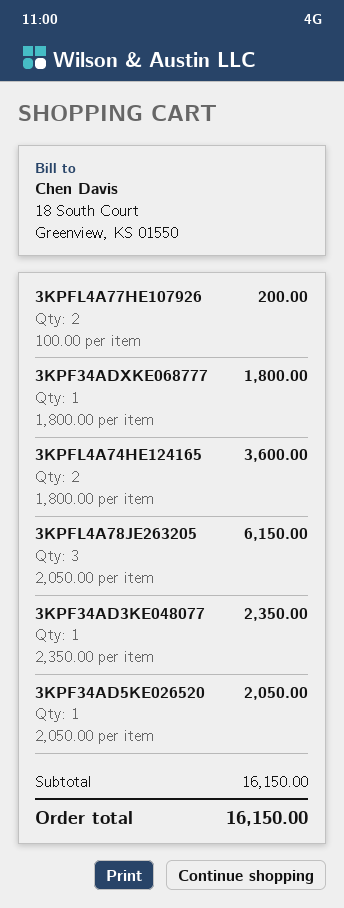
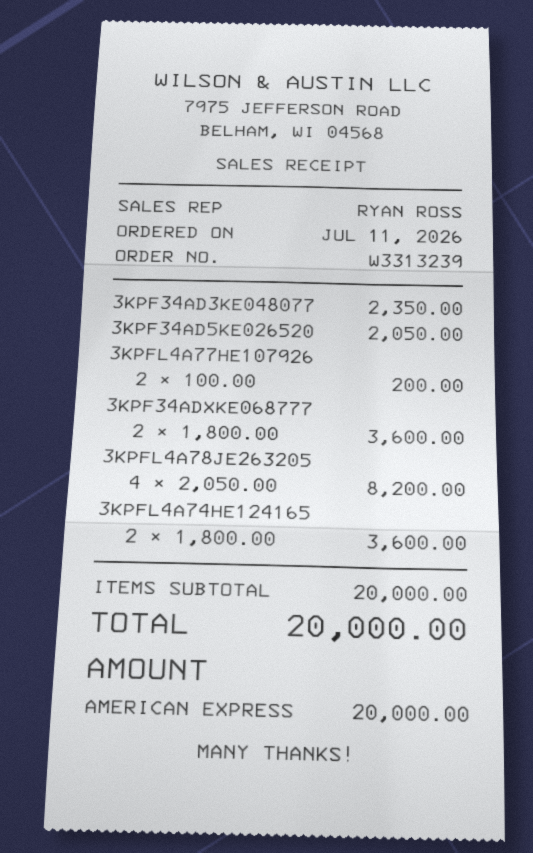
3KPF34ADXKE068777: 1 x 1800.00 = 1800.00 -> 2 x 1800.00 = 3600.00
3KPFL4A78JE263205: 3 x 2050.00 = 6150.00 -> 4 x 2050.00 = 8200.00
subtotal: 16150.00 -> 20000.00
total: 16150.00 -> 20000.00

